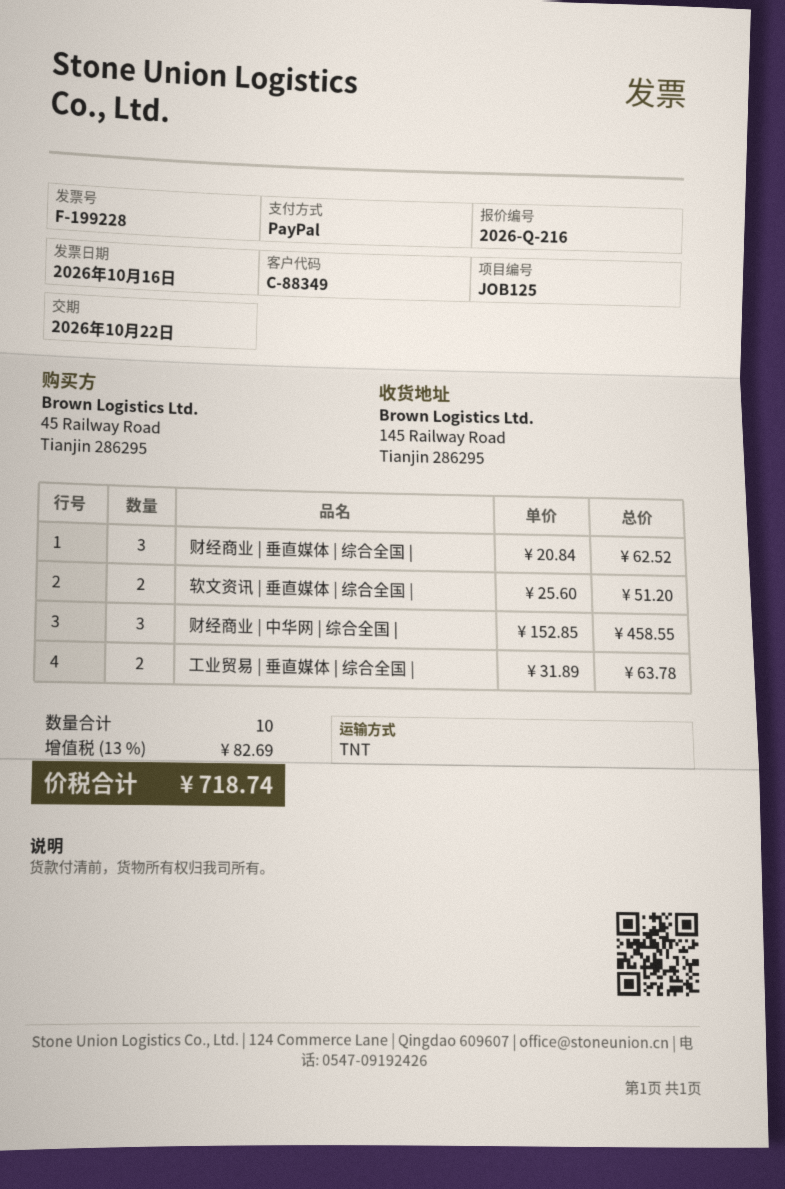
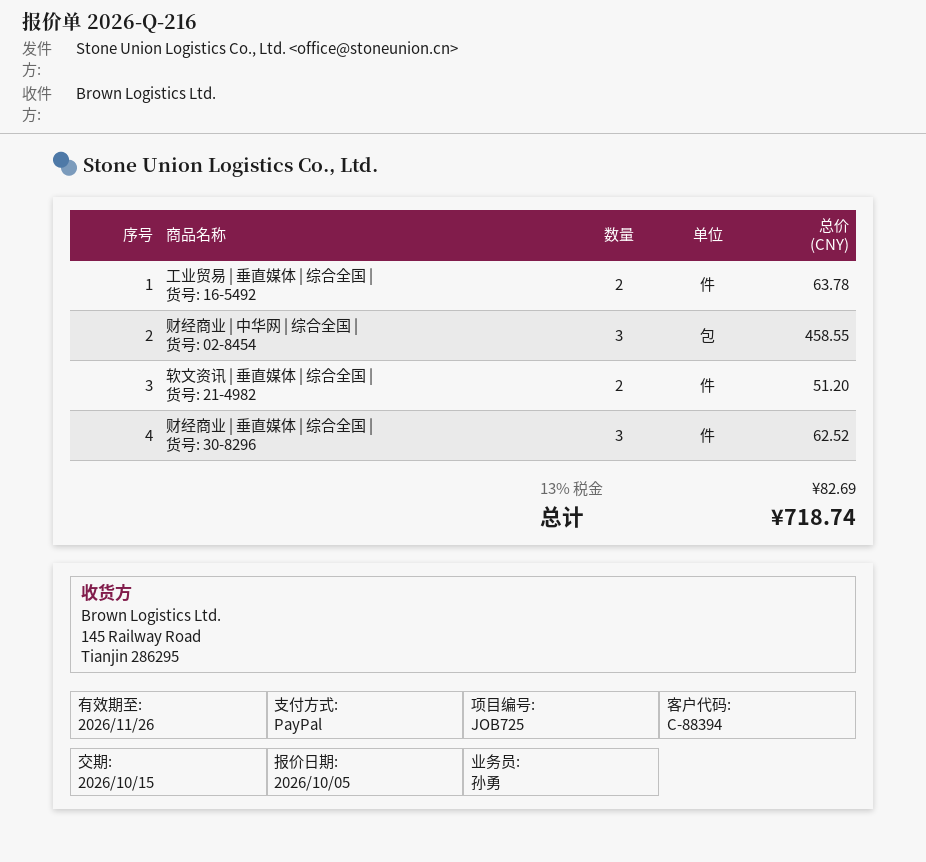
delivery date: 2026-10-22 -> 2026-10-15
customer number: C-88349 -> C-88394
reference: JOB125 -> JOB725

